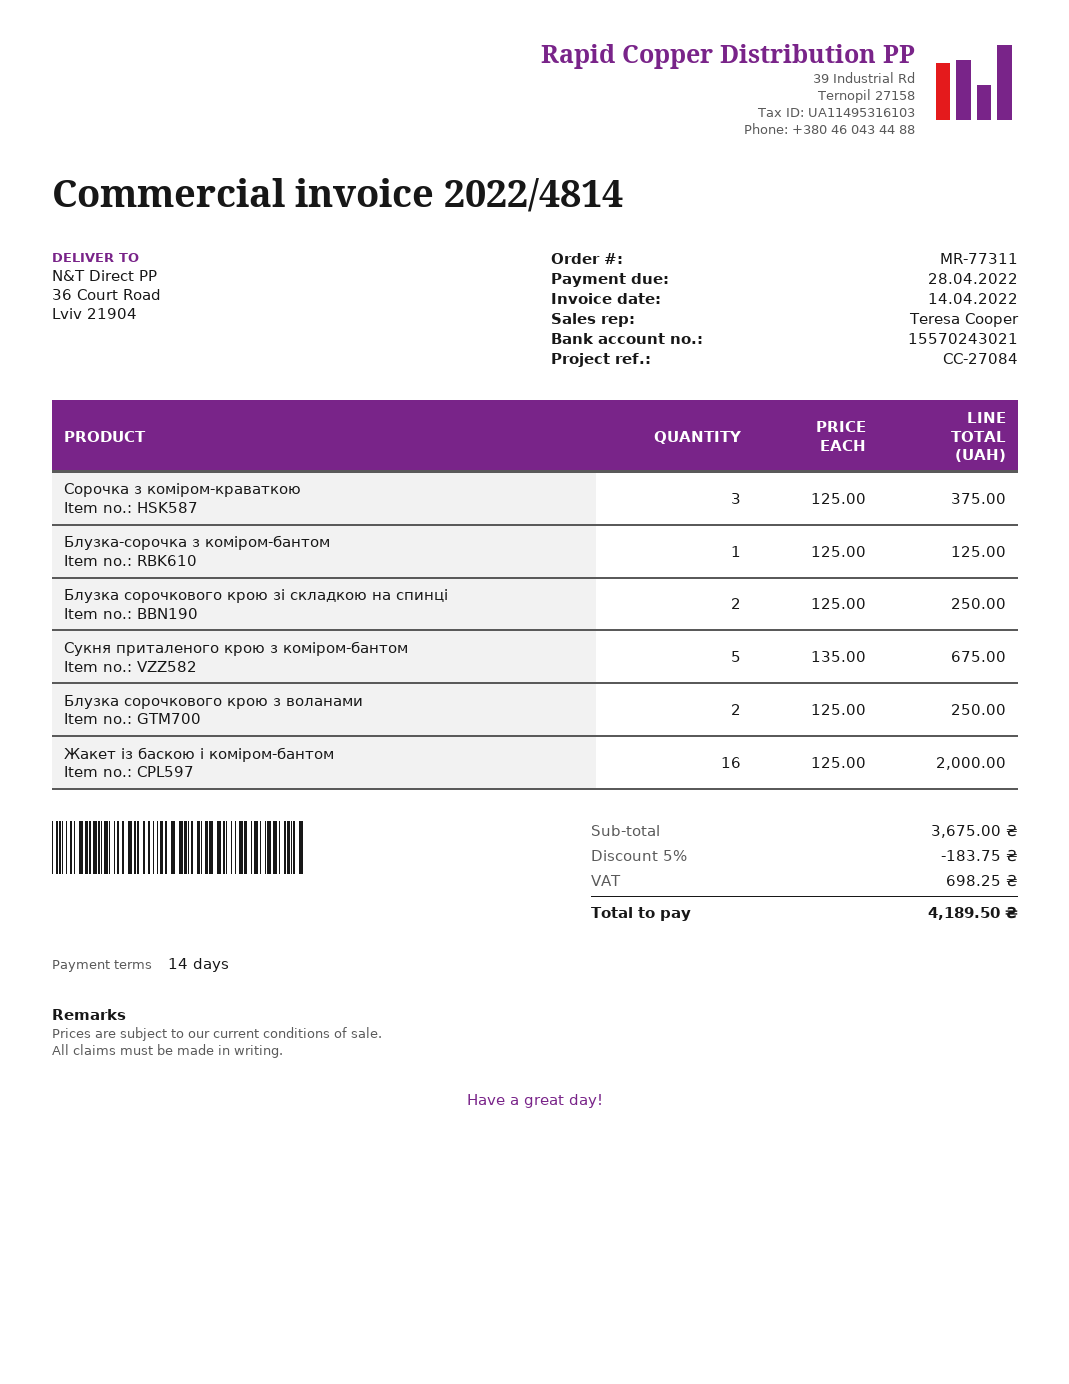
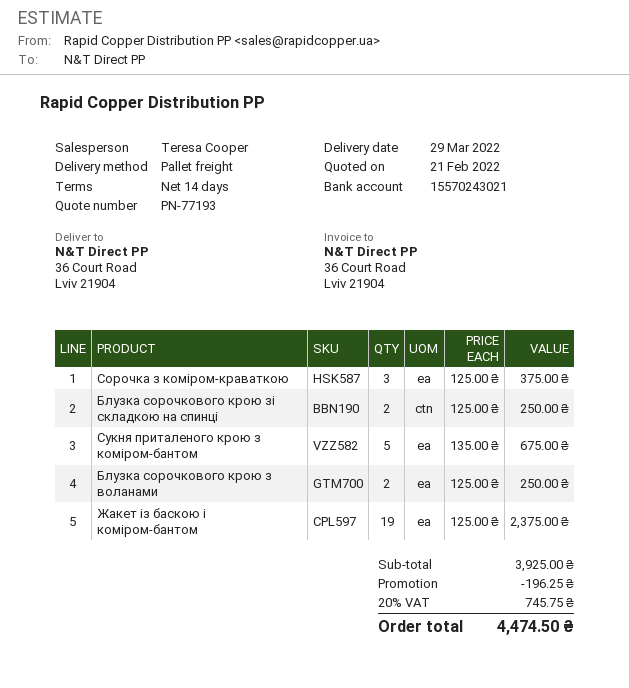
Блузка-сорочка з коміром-бантом: 1 x 125.00 = 125.00 -> none
Жакет із баскою і коміром-бантом: 16 x 125.00 = 2000.00 -> 19 x 125.00 = 2375.00
subtotal: 3675.00 -> 3925.00
discount: 183.75 -> 196.25
tax: 698.25 -> 745.75
total: 4189.50 -> 4474.50

